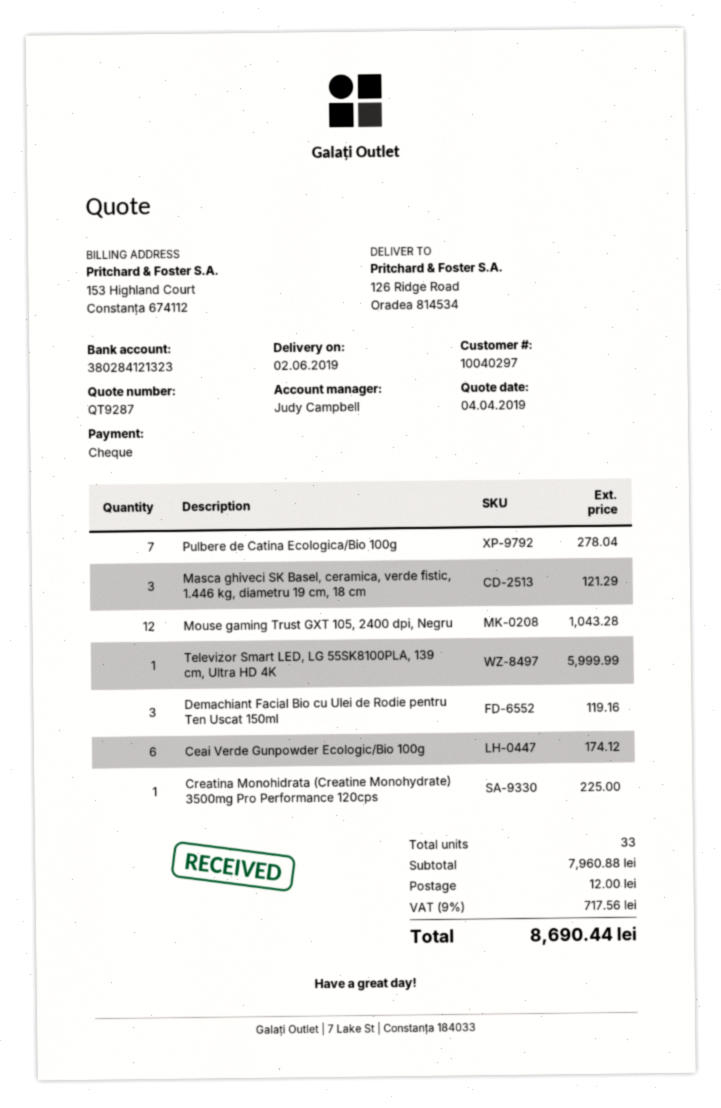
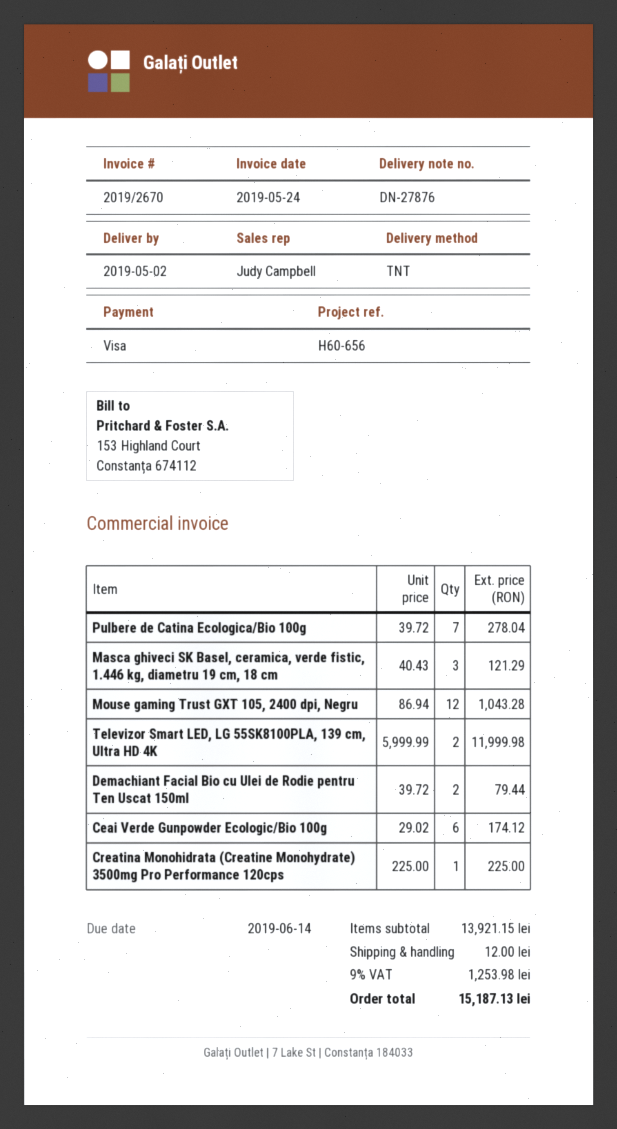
delivery date: 2019-06-02 -> 2019-05-02
payment method: cheque -> Visa
Televizor Smart LED, LG 55SK8100PLA, 139 cm, Ultra HD 4K: 1 for 5999.99 -> 2 for 11999.98
Demachiant Facial Bio cu Ulei de Rodie pentru Ten Uscat 150ml: 3 for 119.16 -> 2 for 79.44
subtotal: 7960.88 -> 13921.15
tax: 9% = 717.56 -> 9% = 1253.98
total: 8690.44 -> 15187.13

